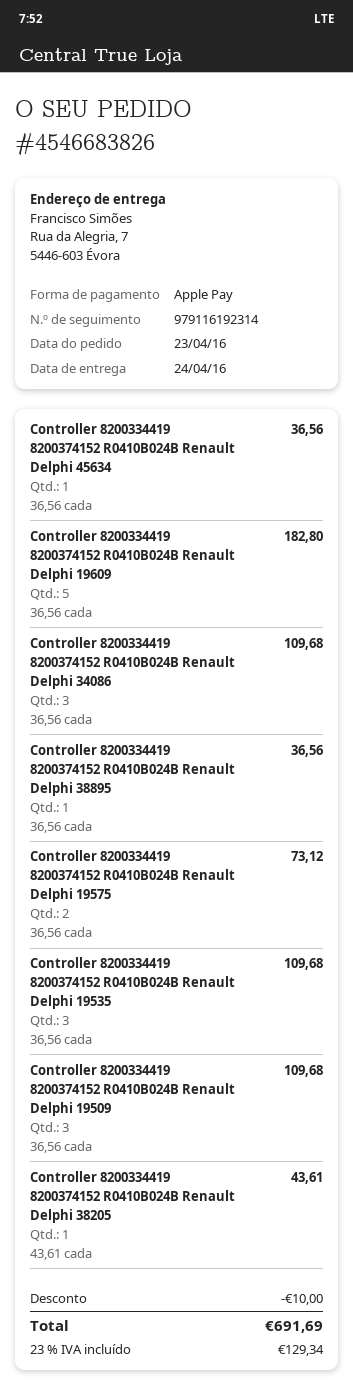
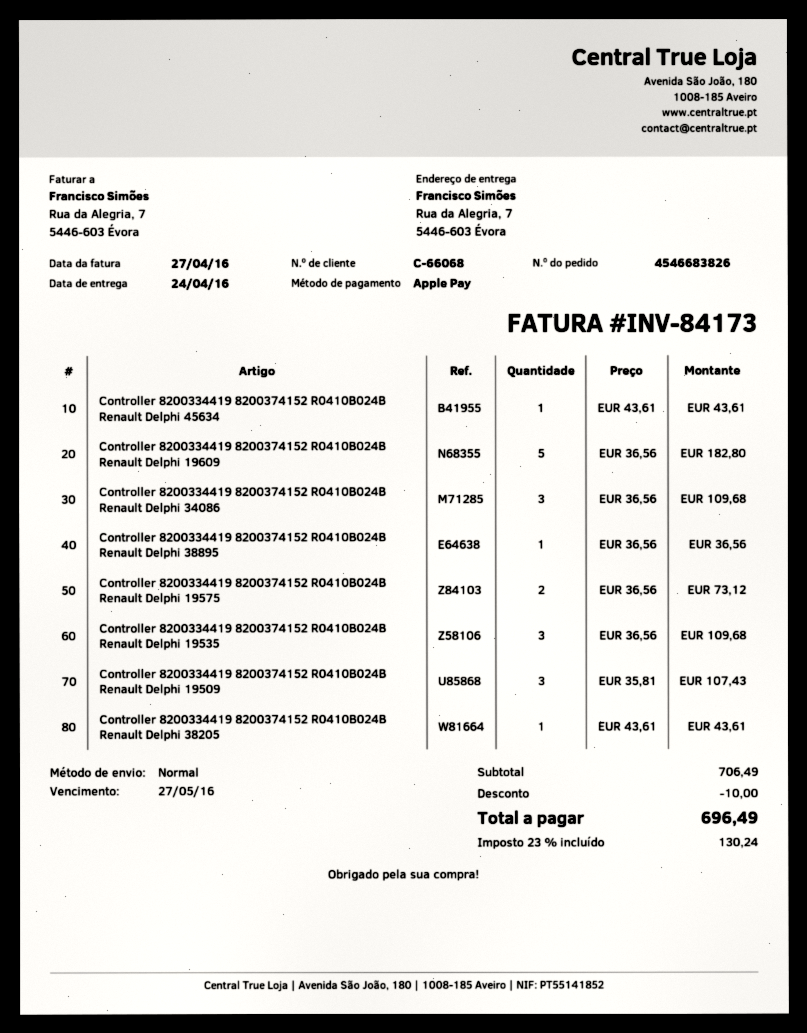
Controller 8200334419 8200374152 R0410B024B Renault Delphi 45634: 1 x 36.56 = 36.56 -> 1 x 43.61 = 43.61
Controller 8200334419 8200374152 R0410B024B Renault Delphi 19509: 3 x 36.56 = 109.68 -> 3 x 35.81 = 107.43
tax: 23% = 129.34 -> 23% = 130.24
total: 691.69 -> 696.49

